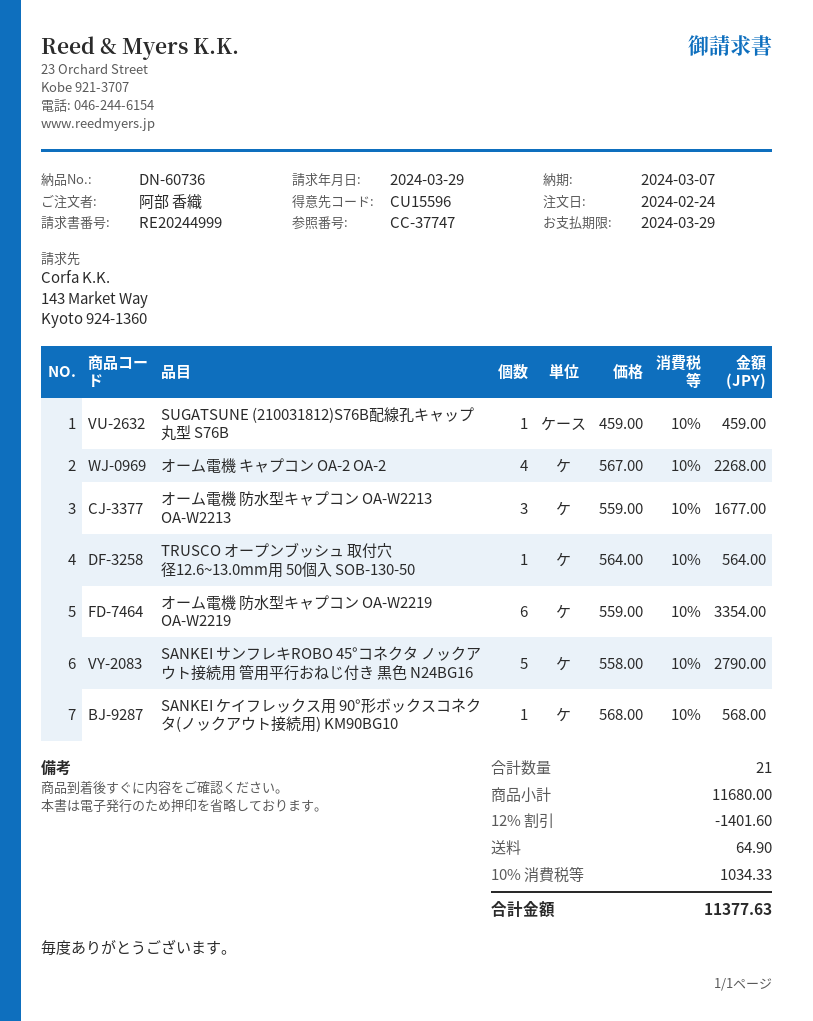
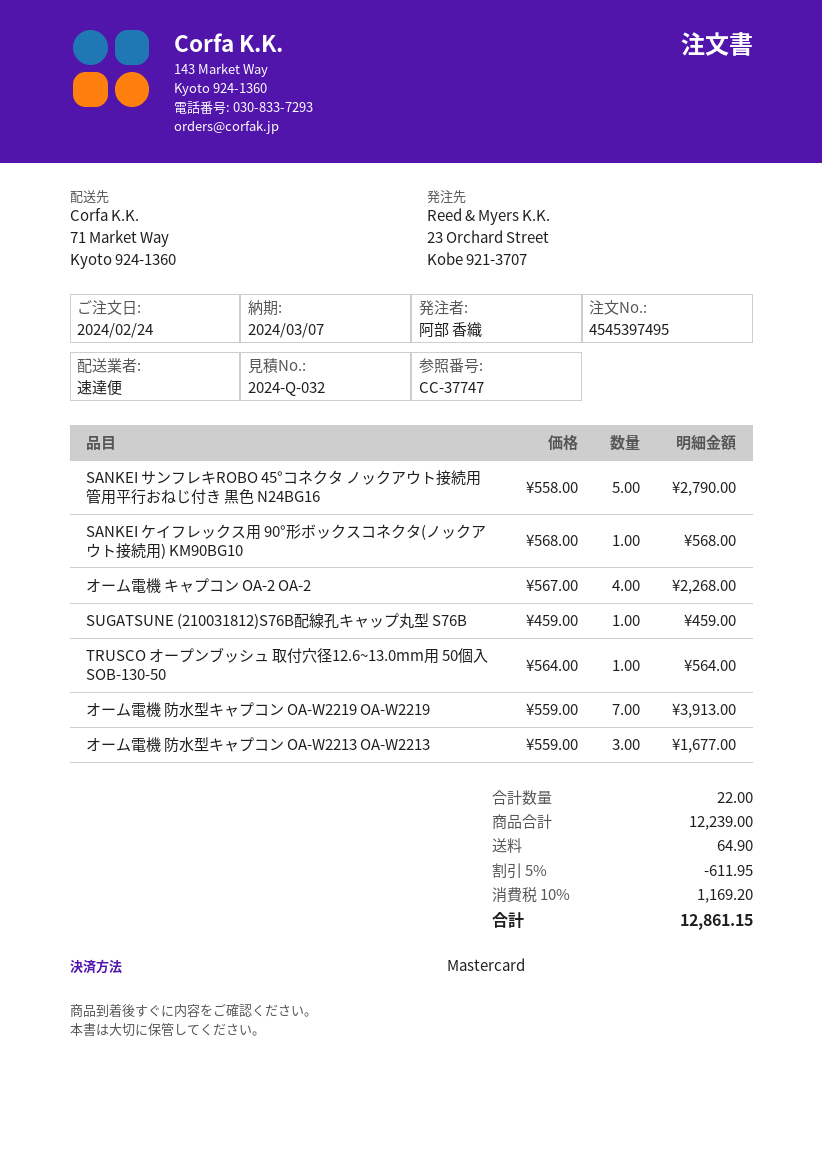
オーム電機 防水型キャプコン OA-W2219 OA-W2219: 6 x 559.00 = 3354.00 -> 7 x 559.00 = 3913.00
total quantity: 21 -> 22
subtotal: 11680.00 -> 12239.00
discount: 12% = 1401.60 -> 5% = 611.95
tax: 10% = 1034.33 -> 10% = 1169.20
total: 11377.63 -> 12861.15

